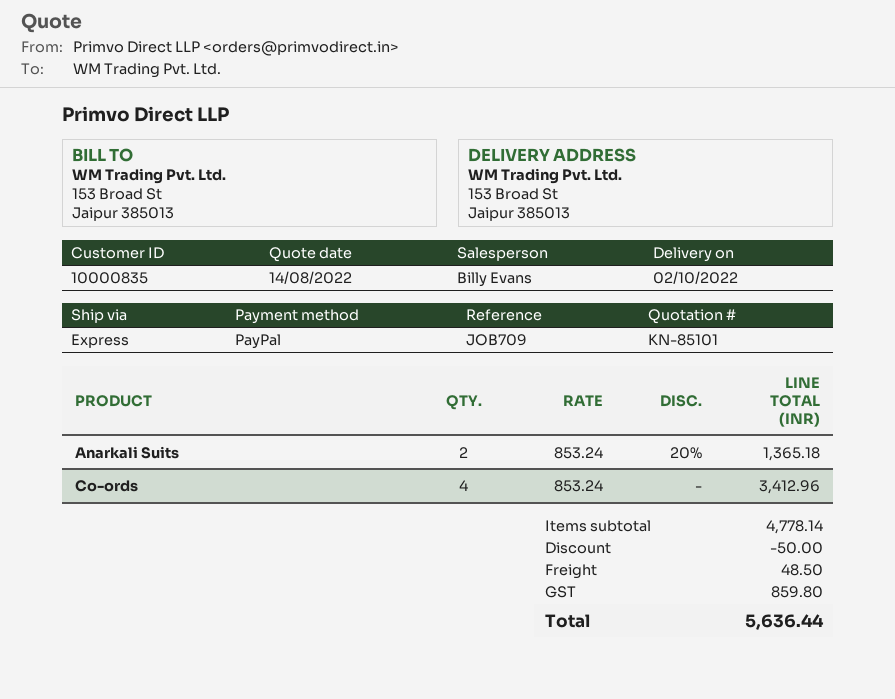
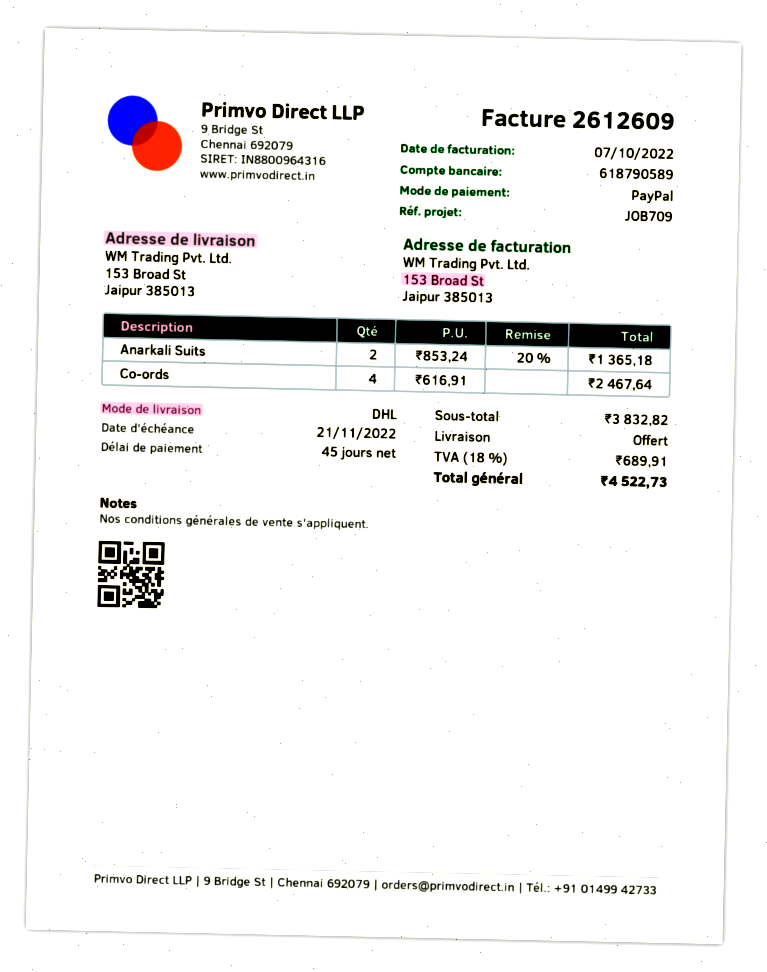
shipping method: express -> DHL
Co-ords: 4 x 853.24 = 3412.96 -> 4 x 616.91 = 2467.64
subtotal: 4778.14 -> 3832.82
discount: 50.00 -> none
shipping: 48.50 -> 0.00
tax: 859.80 -> 689.91
total: 5636.44 -> 4522.73

